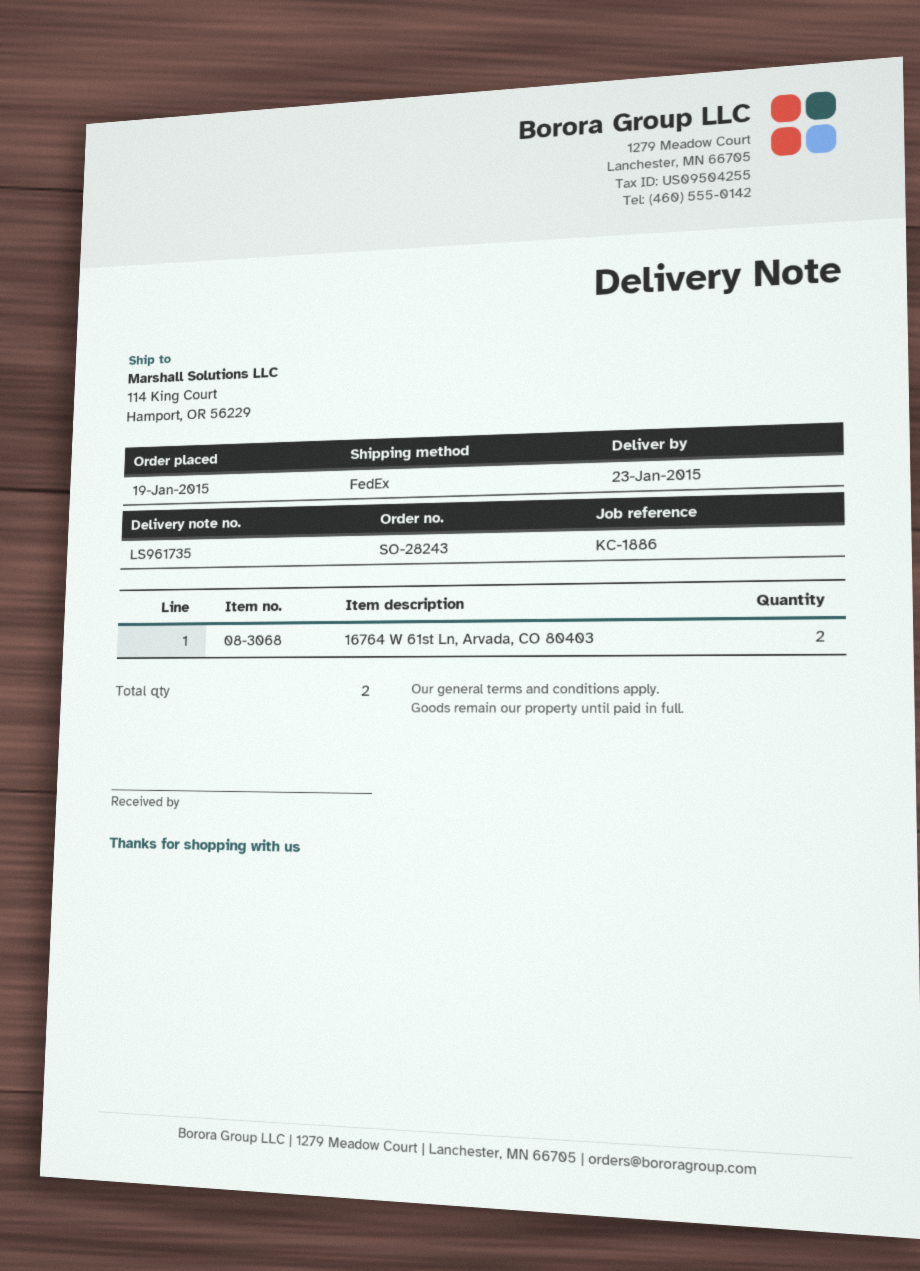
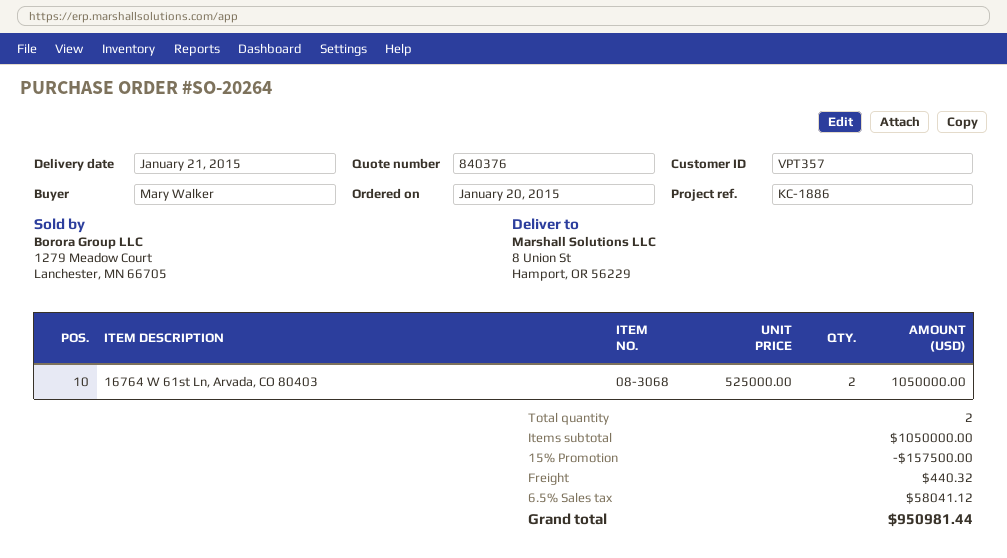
order number: SO-28243 -> SO-20264
order date: 2015-01-19 -> 2015-01-20
delivery date: 2015-01-23 -> 2015-01-21
ship to: 114 King Court, Hamport, OR 56229 -> 8 Union St, Hamport, OR 56229

